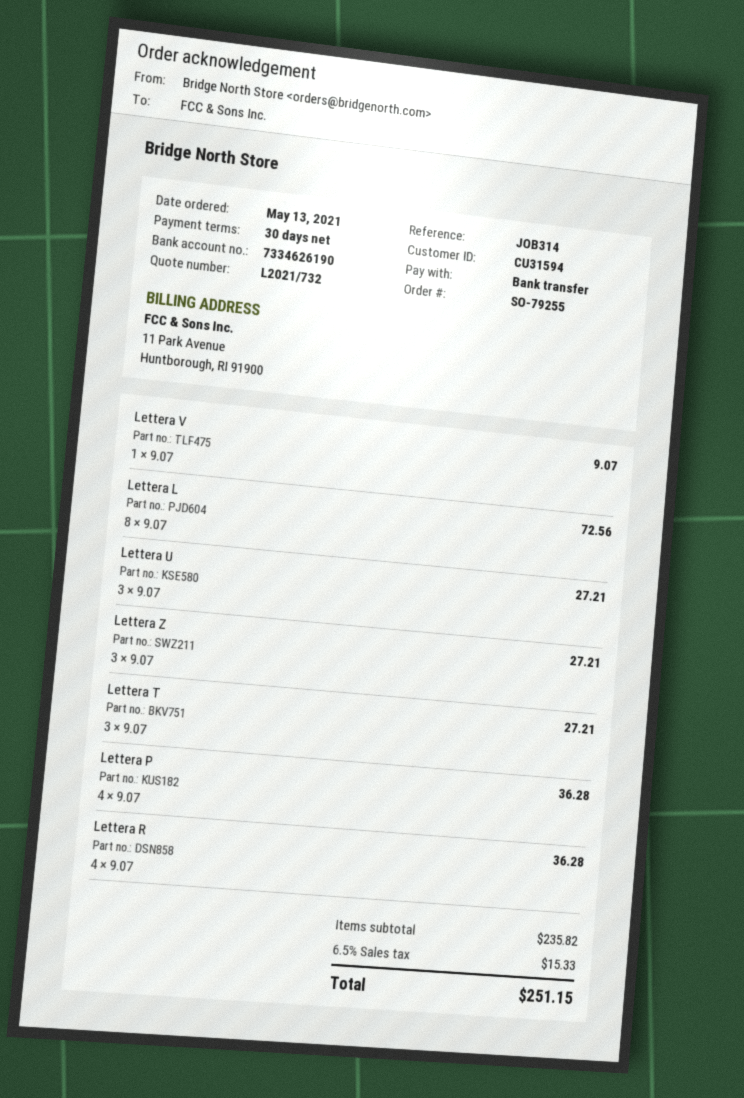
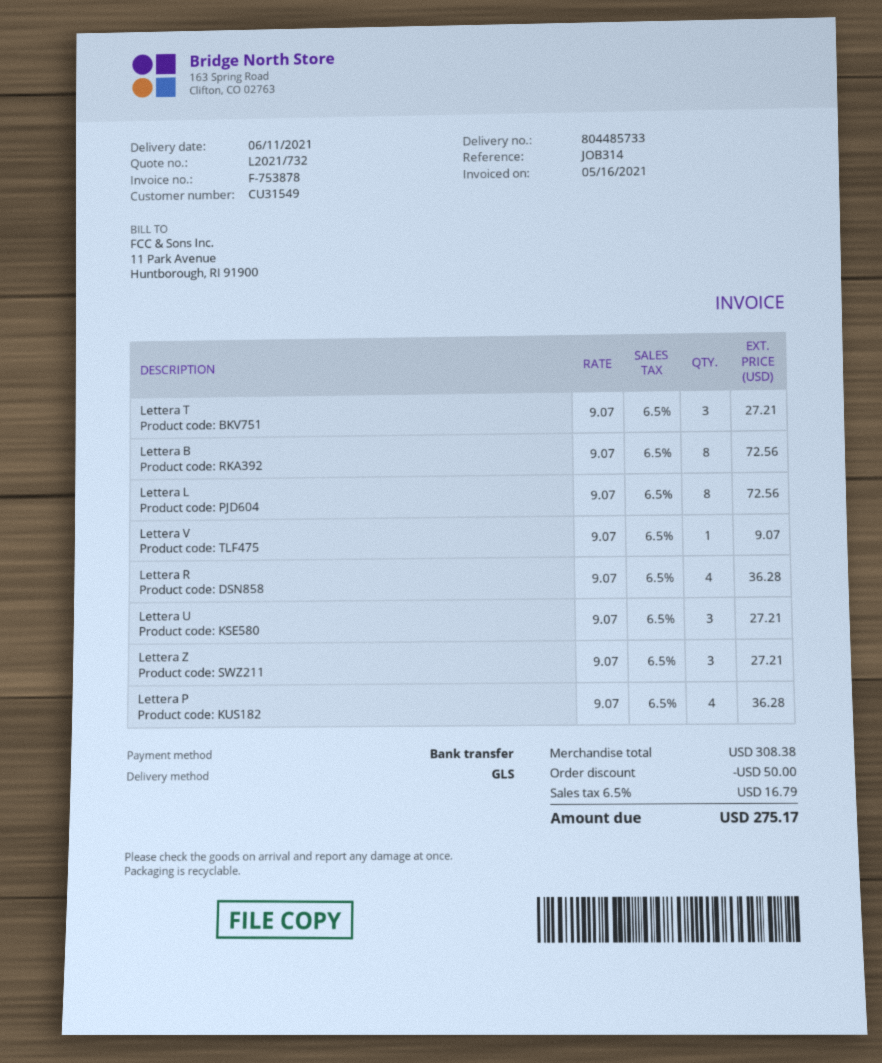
customer number: CU31594 -> CU31549
Lettera B: none -> 8 x 9.07 = 72.56
subtotal: 235.82 -> 308.38
discount: none -> 50.00
tax: 6.5% = 15.33 -> 6.5% = 16.79
total: 251.15 -> 275.17

